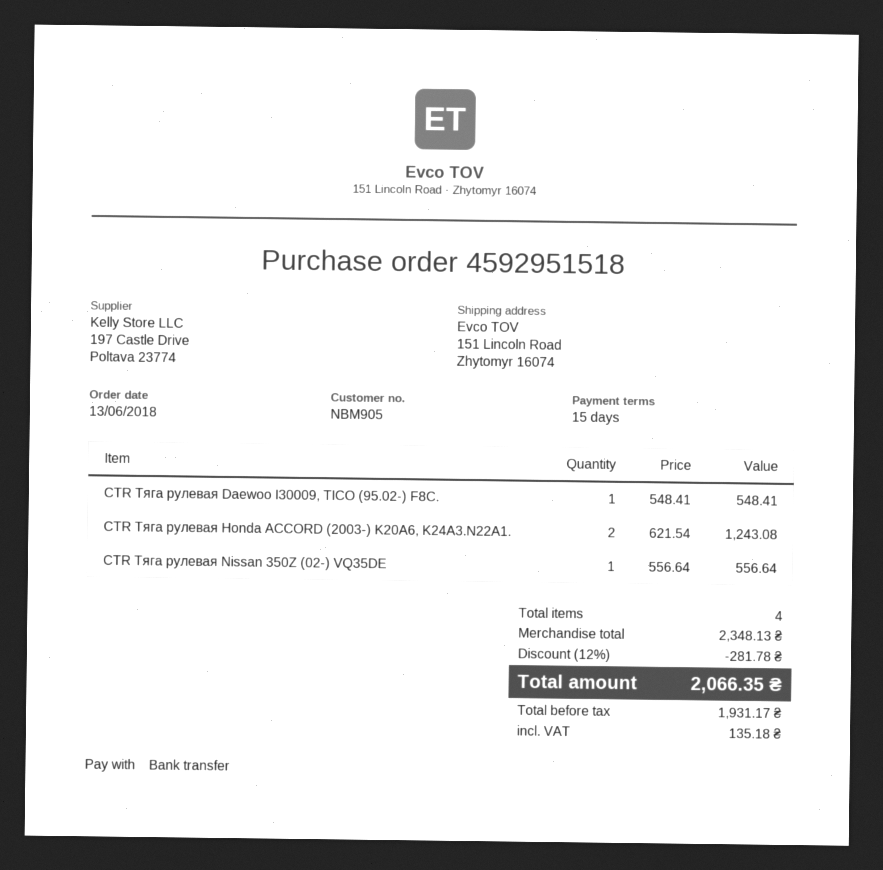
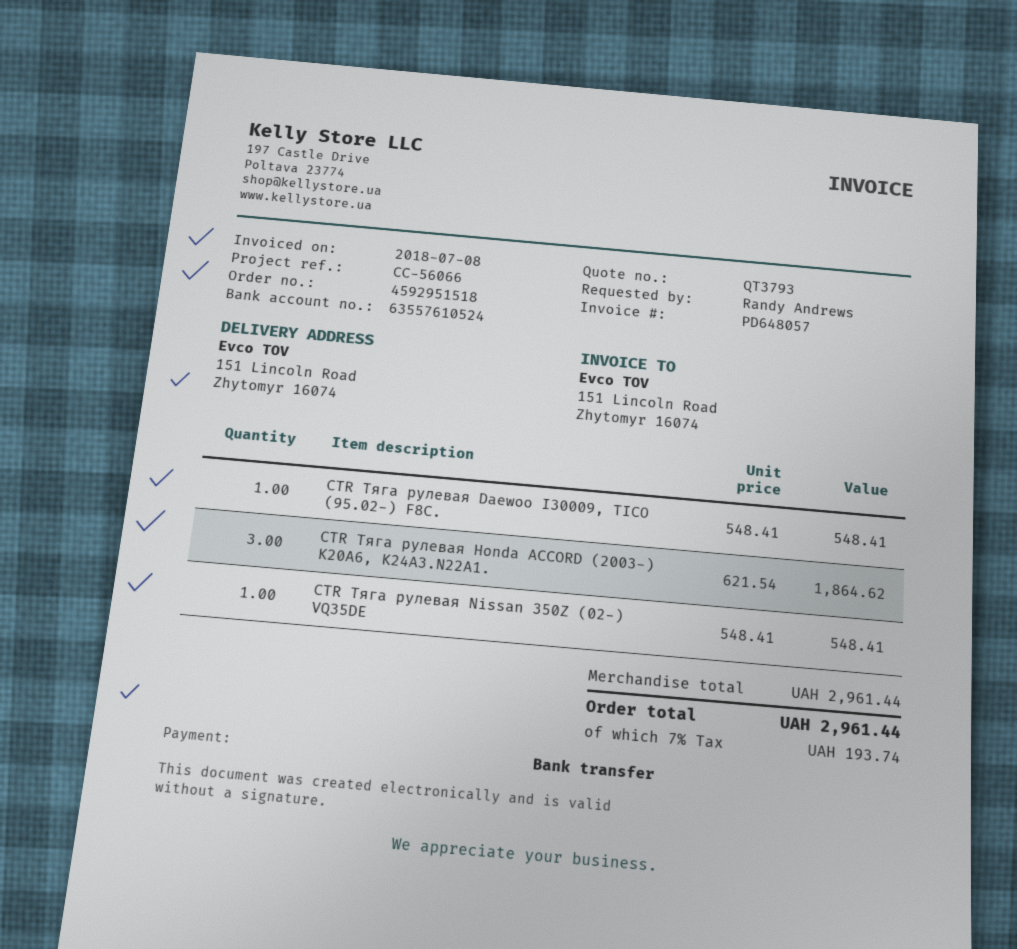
CTR Тяга рулевая Honda ACCORD (2003-) K20A6, K24A3.N22A1.: 2 x 621.54 = 1243.08 -> 3 x 621.54 = 1864.62
CTR Тяга рулевая Nissan 350Z (02-) VQ35DE: 1 x 556.64 = 556.64 -> 1 x 548.41 = 548.41
subtotal: 2348.13 -> 2961.44
discount: 12% = 281.78 -> none
tax: 135.18 -> 193.74
total: 2066.35 -> 2961.44

